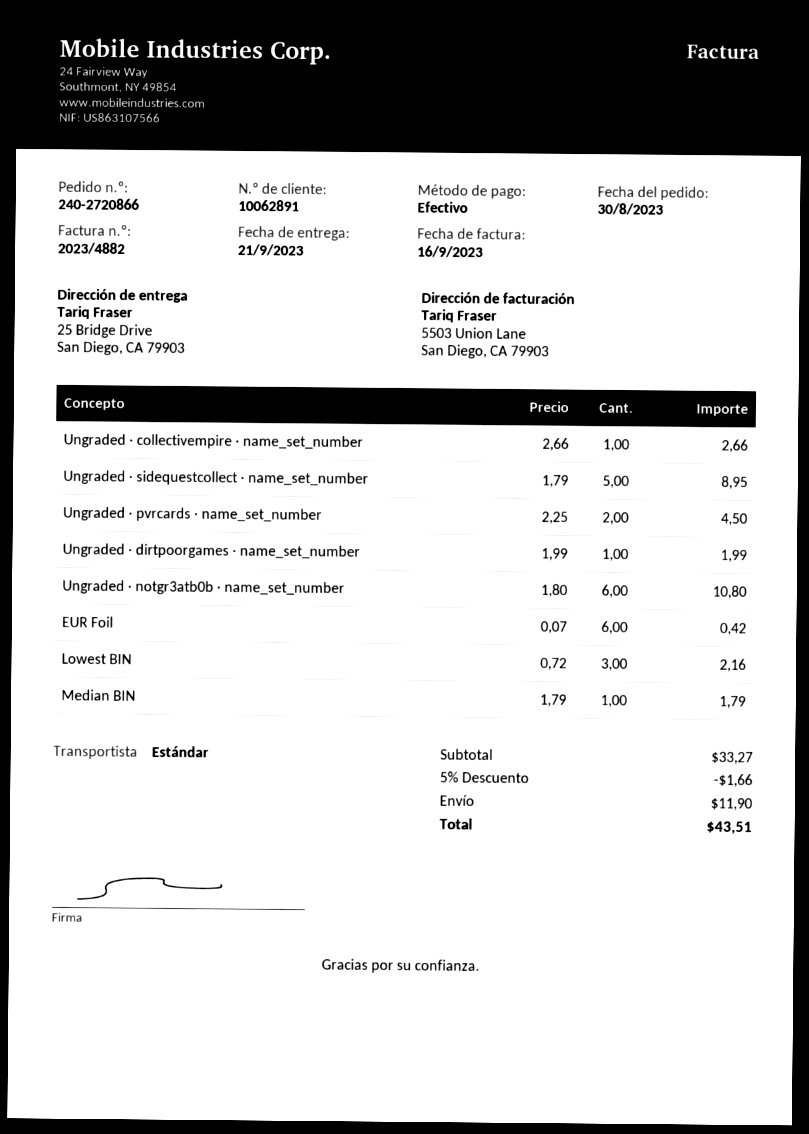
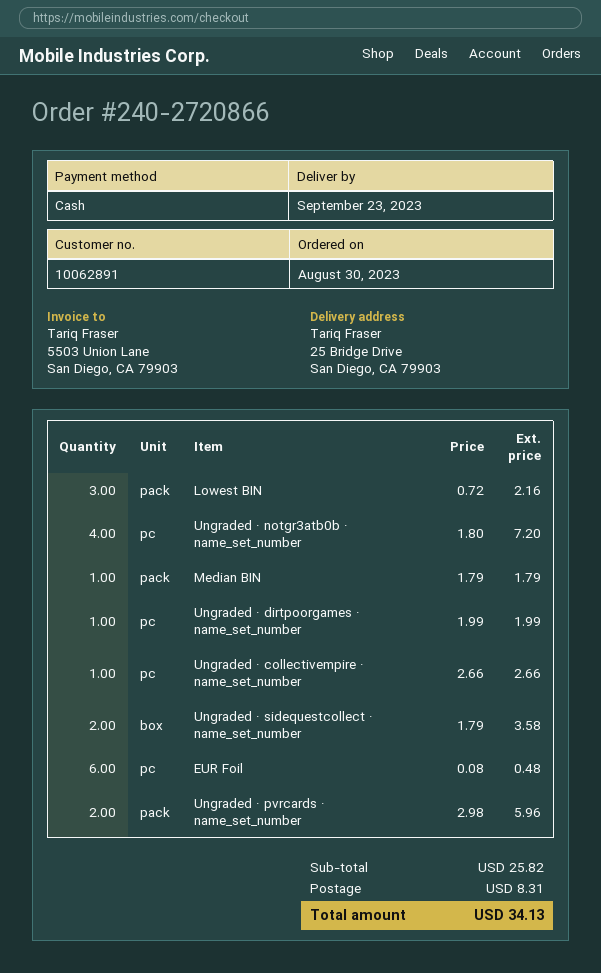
delivery date: 2023-09-21 -> 2023-09-23
Ungraded · sidequestcollect · name_set_number: 5 x 1.79 = 8.95 -> 2 x 1.79 = 3.58
Ungraded · pvrcards · name_set_number: 2 x 2.25 = 4.50 -> 2 x 2.98 = 5.96
Ungraded · notgr3atb0b · name_set_number: 6 x 1.80 = 10.80 -> 4 x 1.80 = 7.20
EUR Foil: 6 x 0.07 = 0.42 -> 6 x 0.08 = 0.48
subtotal: 33.27 -> 25.82
discount: 5% = 1.66 -> none
shipping: 11.90 -> 8.31
total: 43.51 -> 34.13

